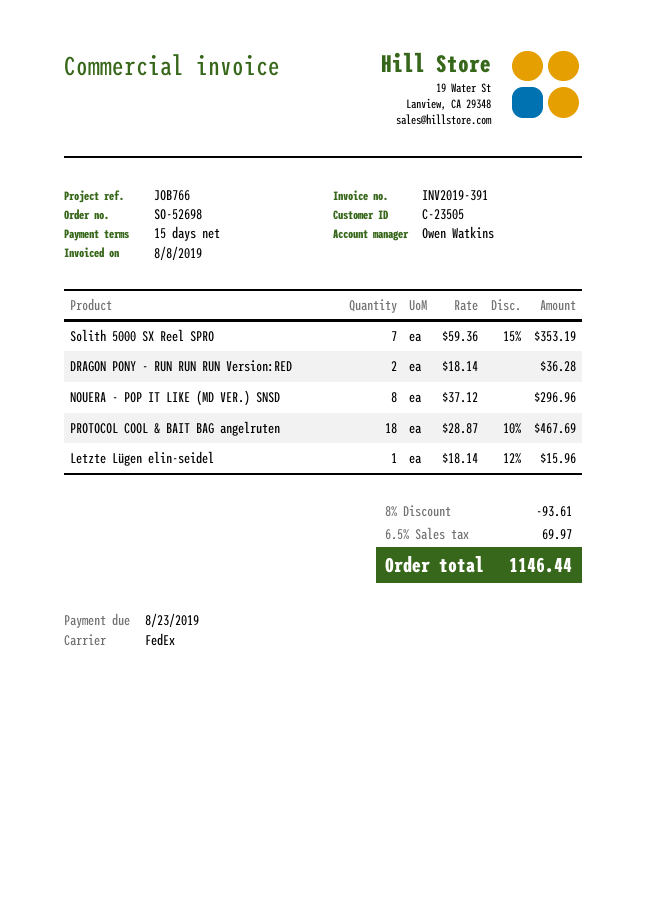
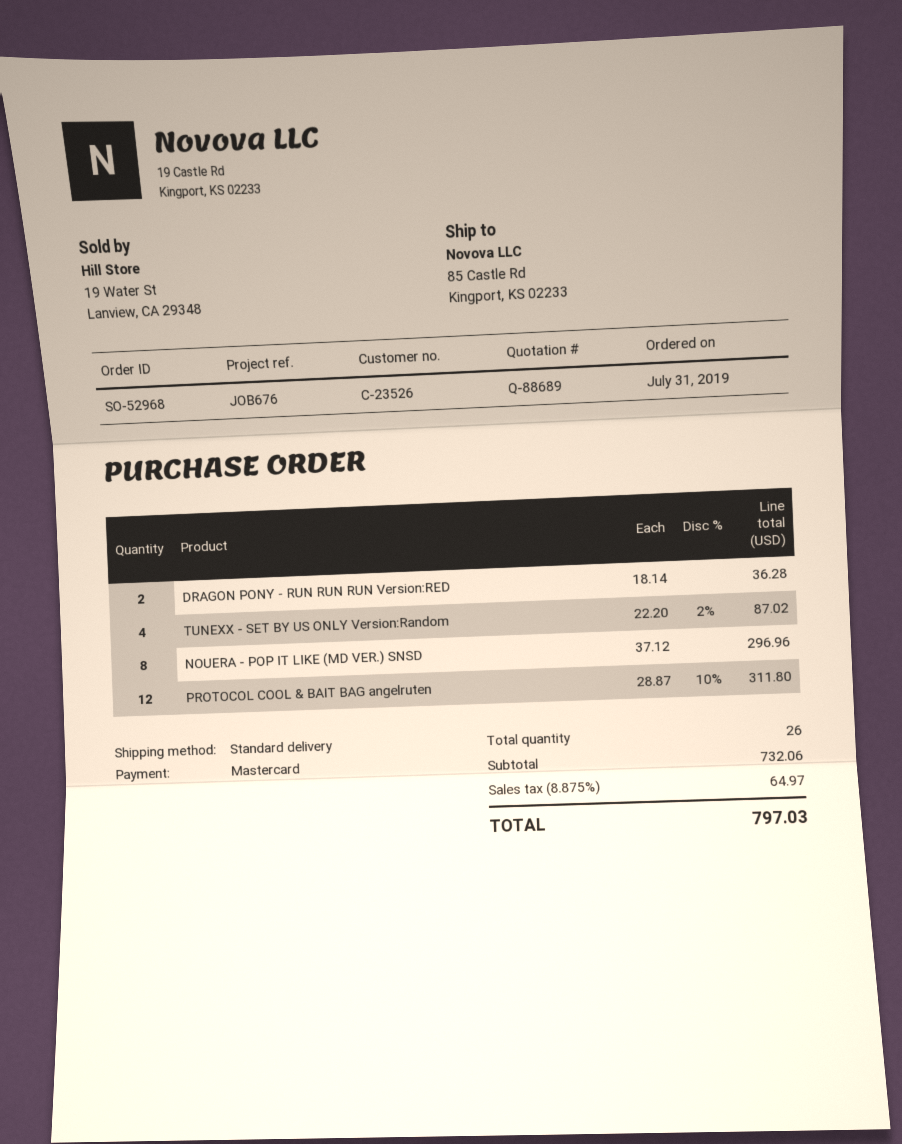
order number: SO-52698 -> SO-52968
customer number: C-23505 -> C-23526
reference: JOB766 -> JOB676
shipping method: FedEx -> standard
Solith 5000 SX Reel SPRO: 7 x 59.36 - 15% = 353.19 -> none
PROTOCOL COOL & BAIT BAG angelruten: 18 x 28.87 - 10% = 467.69 -> 12 x 28.87 - 10% = 311.80
Letzte Lügen elin-seidel: 1 x 18.14 - 12% = 15.96 -> none
TUNEXX - SET BY US ONLY Version:Random: none -> 4 x 22.20 - 2% = 87.02
discount: 8% = 93.61 -> none
tax: 6.5% = 69.97 -> 8.875% = 64.97
total: 1146.44 -> 797.03

